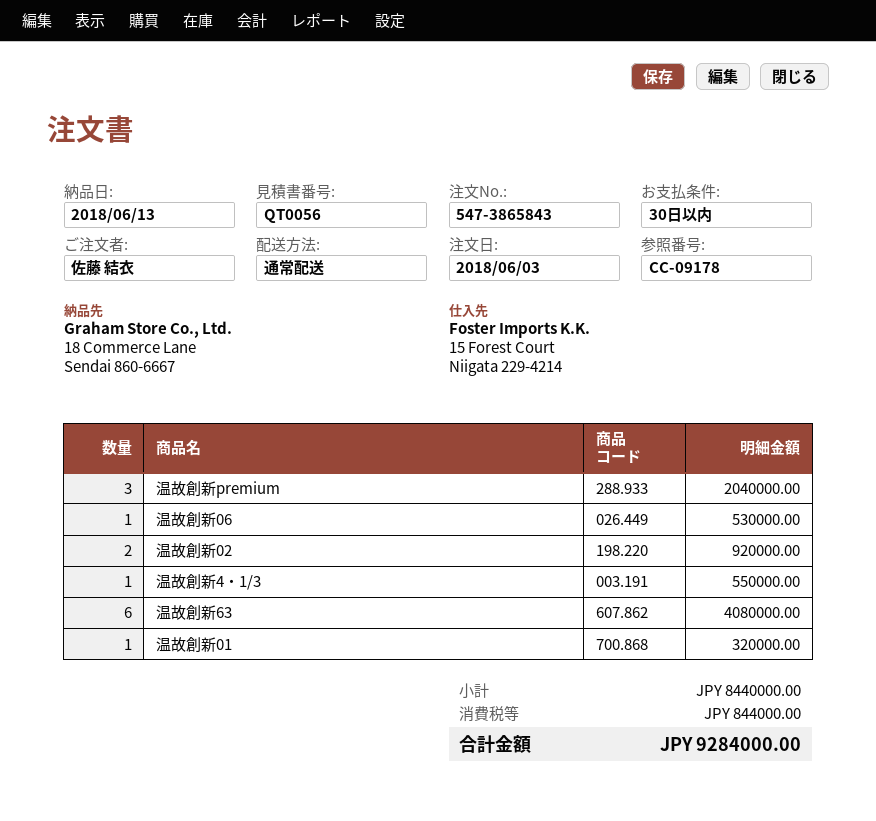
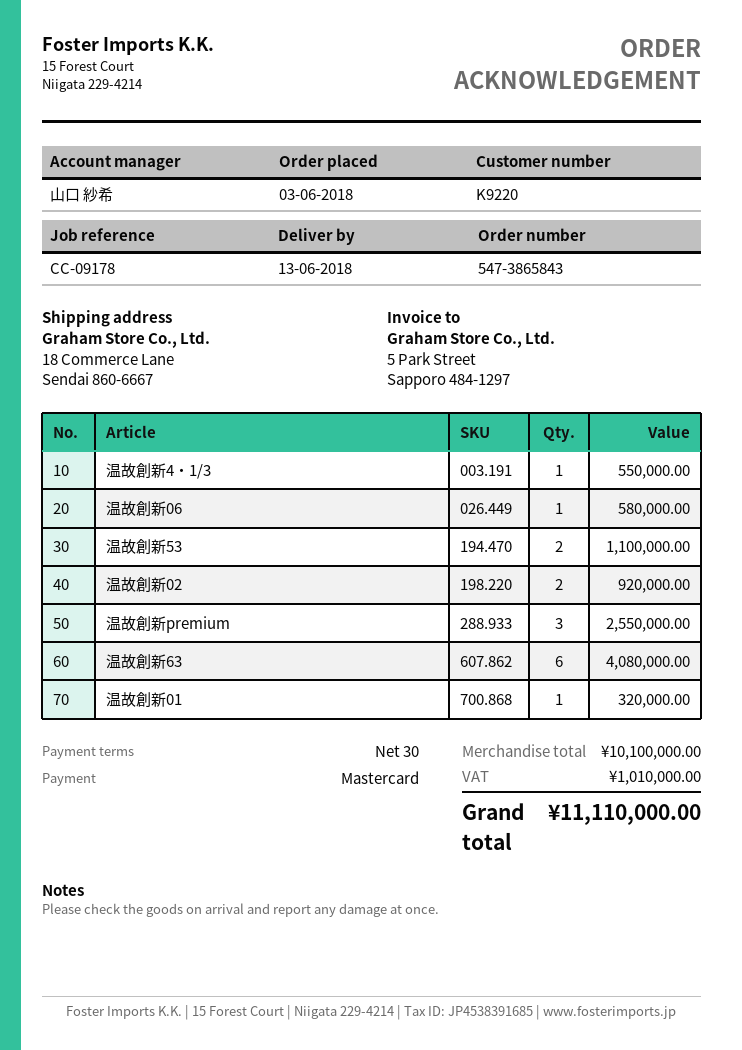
温故創新premium: 3 for 2040000.00 -> 3 for 2550000.00
温故創新06: 1 for 530000.00 -> 1 for 580000.00
温故創新53: none -> 2 for 1100000.00
subtotal: 8440000.00 -> 10100000.00
tax: 844000.00 -> 1010000.00
total: 9284000.00 -> 11110000.00

